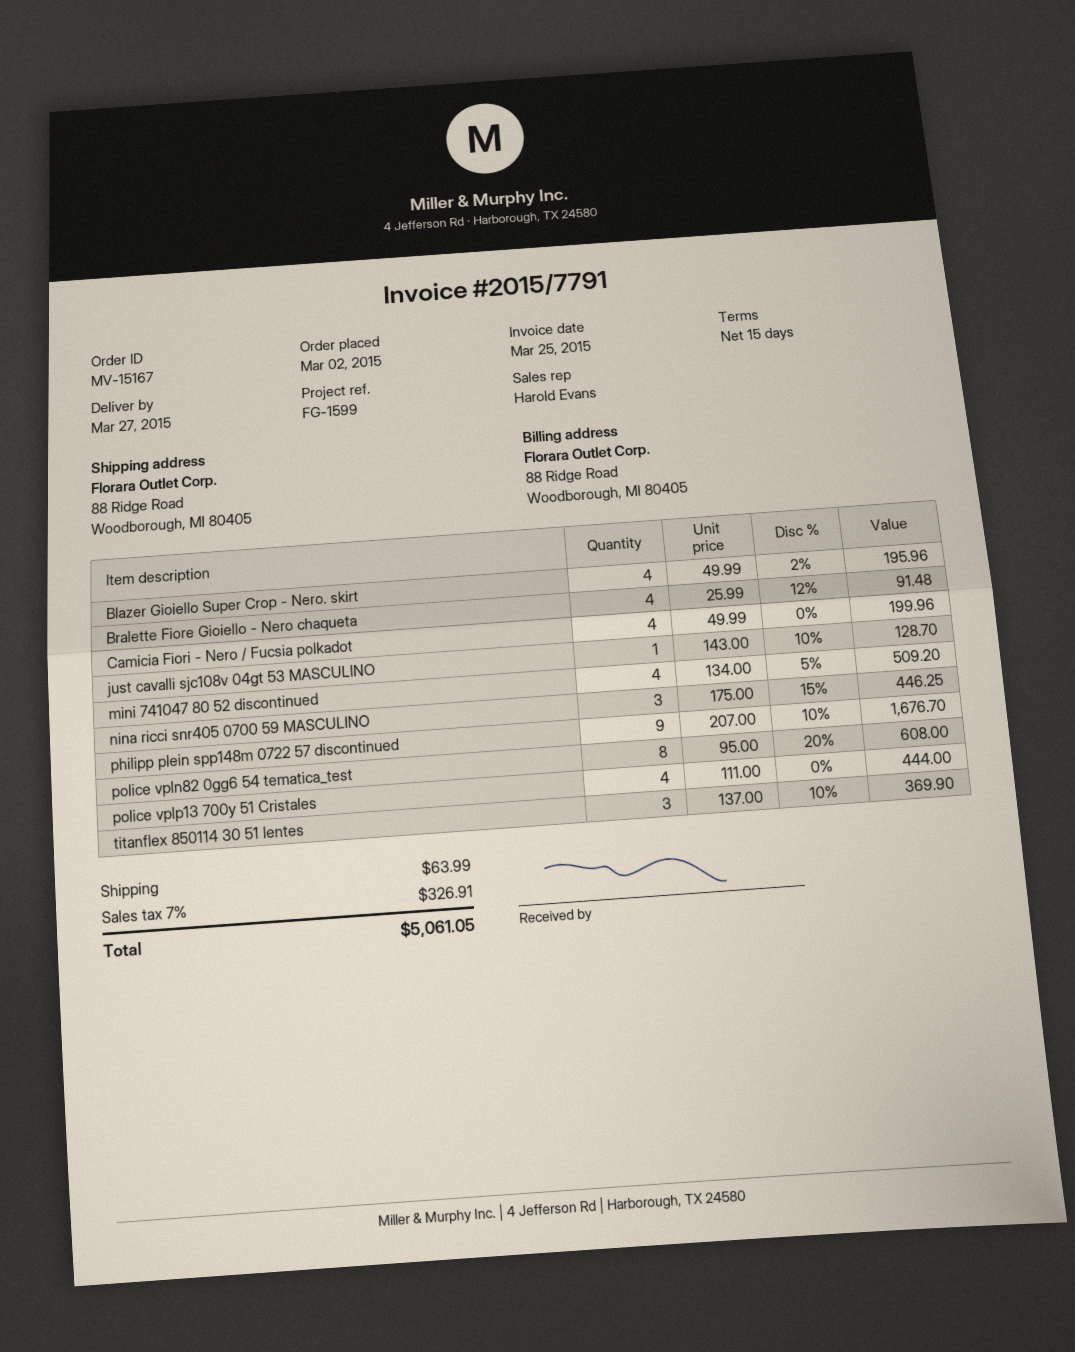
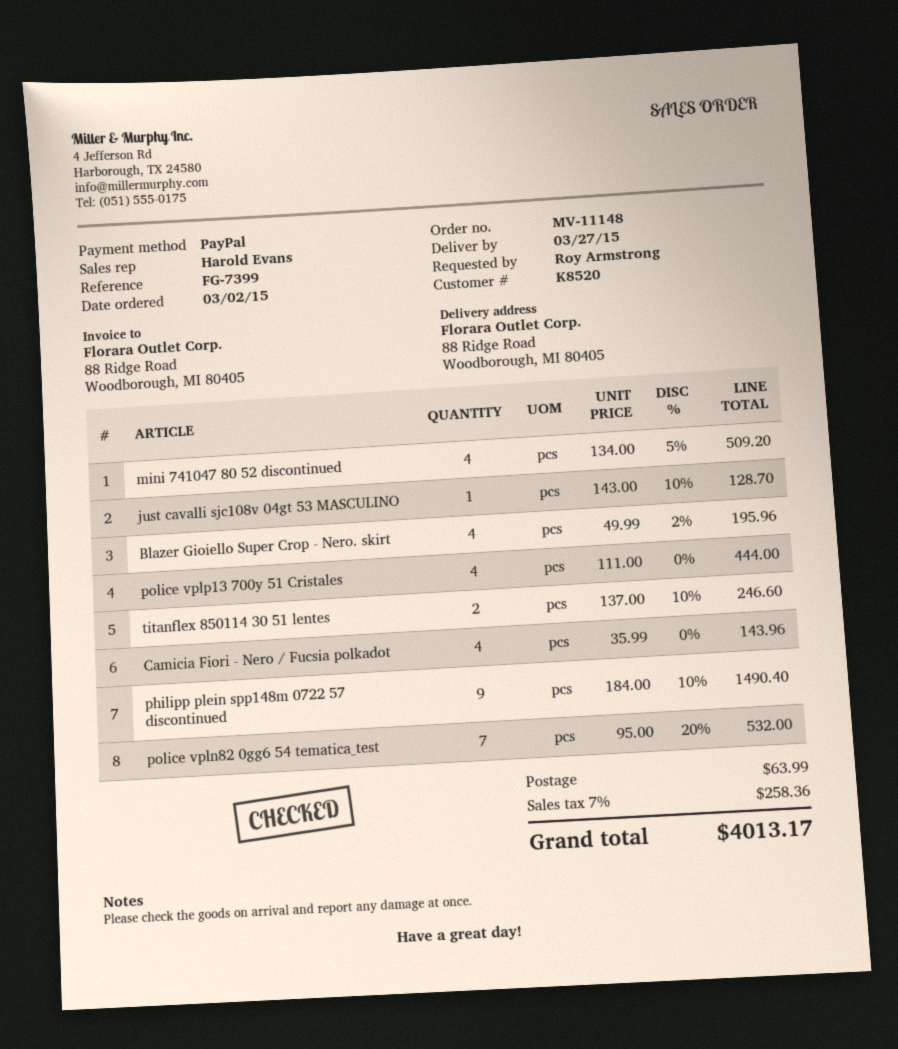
order number: MV-15167 -> MV-11148
reference: FG-1599 -> FG-7399
Bralette Fiore Gioiello - Nero chaqueta: 4 x 25.99 - 12% = 91.48 -> none
Camicia Fiori - Nero / Fucsia polkadot: 4 x 49.99 = 199.96 -> 4 x 35.99 = 143.96
nina ricci snr405 0700 59 MASCULINO: 3 x 175.00 - 15% = 446.25 -> none
philipp plein spp148m 0722 57 discontinued: 9 x 207.00 - 10% = 1676.70 -> 9 x 184.00 - 10% = 1490.40
police vpln82 0gg6 54 tematica_test: 8 x 95.00 - 20% = 608.00 -> 7 x 95.00 - 20% = 532.00
titanflex 850114 30 51 lentes: 3 x 137.00 - 10% = 369.90 -> 2 x 137.00 - 10% = 246.60
tax: 7% = 326.91 -> 7% = 258.36
total: 5061.05 -> 4013.17

